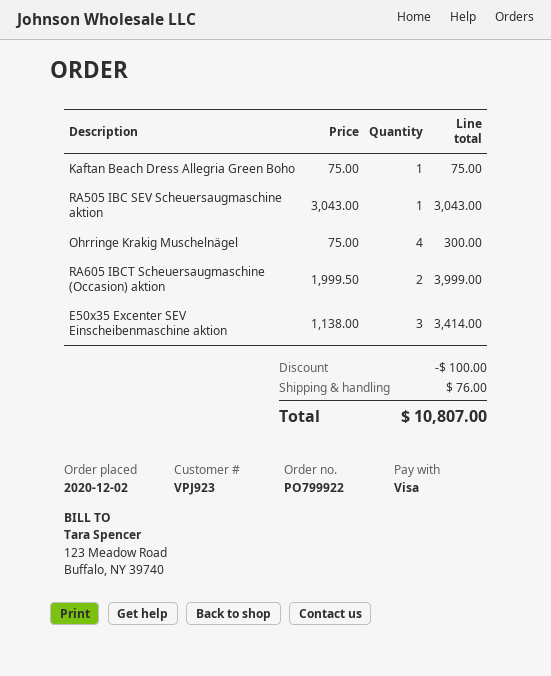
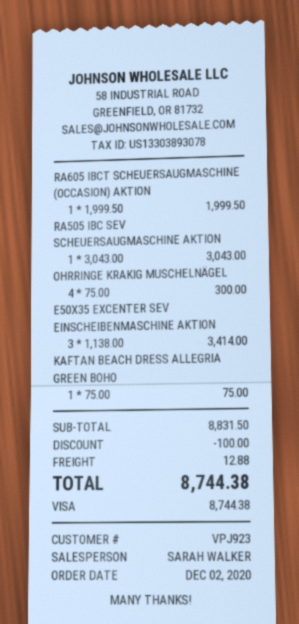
RA605 IBCT Scheuersaugmaschine (Occasion) aktion: 2 x 1999.50 = 3999.00 -> 1 x 1999.50 = 1999.50
shipping: 76.00 -> 12.88
total: 10807.00 -> 8744.38

